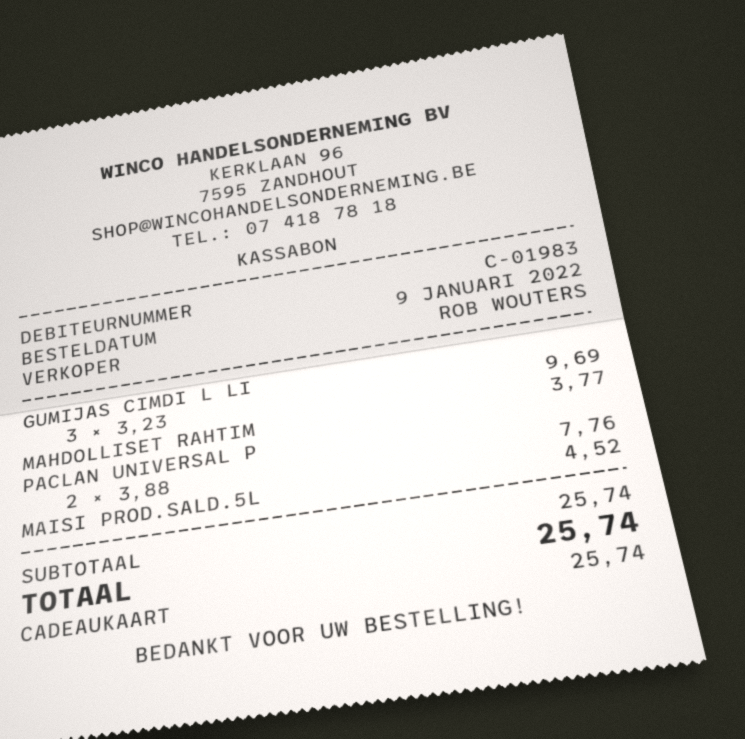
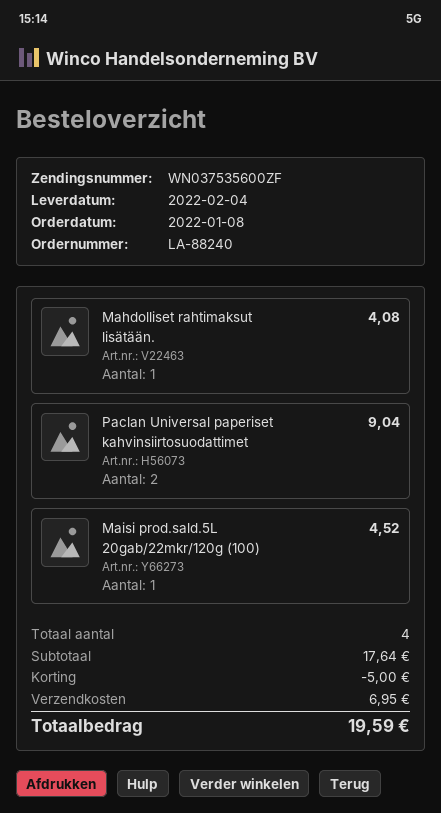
order date: 2022-01-09 -> 2022-01-08
GUMIJAS CIMDI L LI: 3 for 9.69 -> none
MAHDOLLISET RAHTIM: 1 for 3.77 -> 1 for 4.08
PACLAN UNIVERSAL P: 2 for 7.76 -> 2 for 9.04
subtotal: 25.74 -> 17.64
discount: none -> 5.00
shipping: none -> 6.95
total: 25.74 -> 19.59

